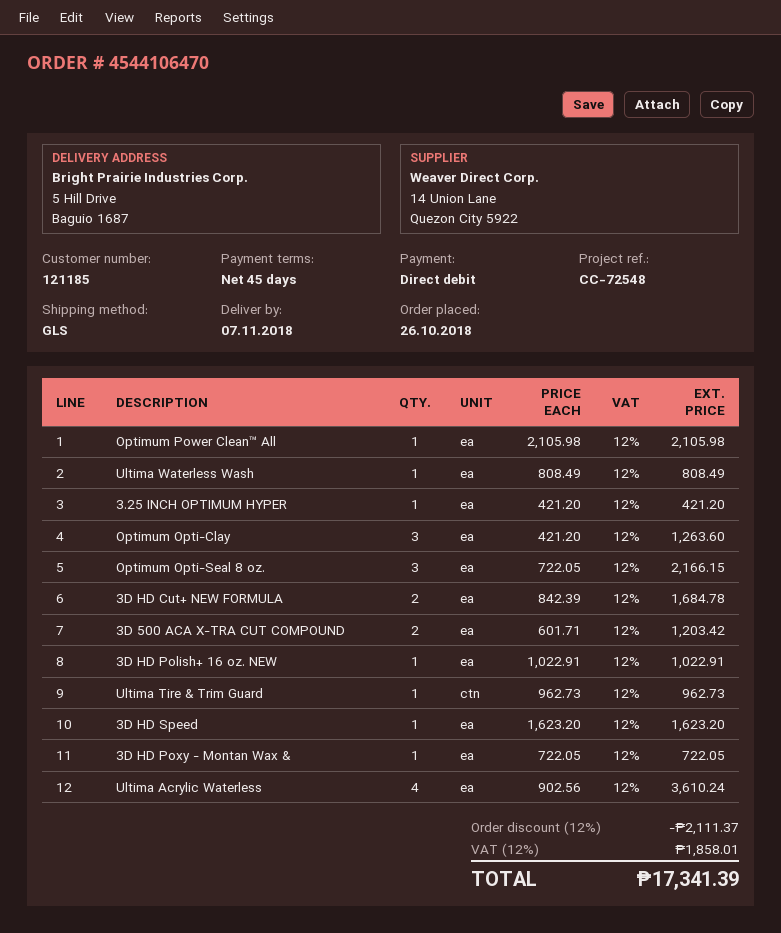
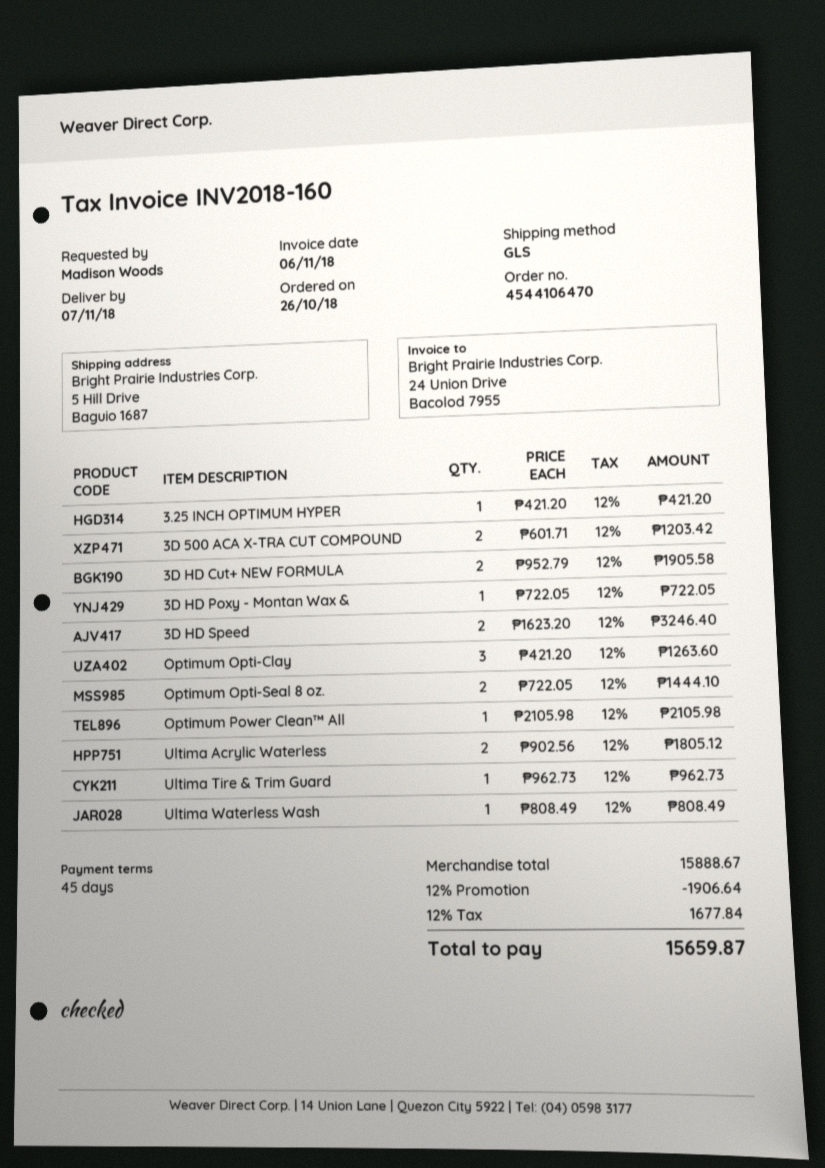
Optimum Opti-Seal 8 oz.: 3 x 722.05 = 2166.15 -> 2 x 722.05 = 1444.10
3D HD Cut+ NEW FORMULA: 2 x 842.39 = 1684.78 -> 2 x 952.79 = 1905.58
3D HD Polish+ 16 oz. NEW: 1 x 1022.91 = 1022.91 -> none
3D HD Speed: 1 x 1623.20 = 1623.20 -> 2 x 1623.20 = 3246.40
Ultima Acrylic Waterless: 4 x 902.56 = 3610.24 -> 2 x 902.56 = 1805.12
discount: 12% = 2111.37 -> 12% = 1906.64
tax: 12% = 1858.01 -> 12% = 1677.84
total: 17341.39 -> 15659.87

